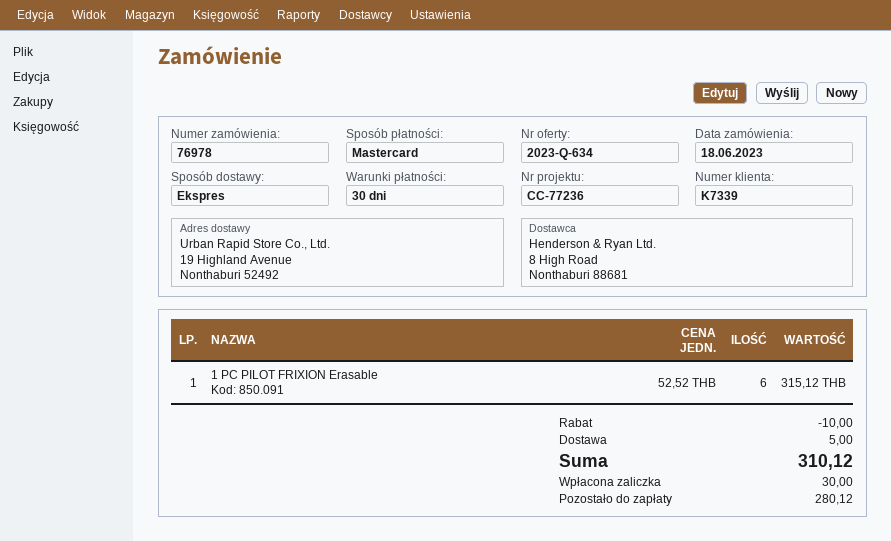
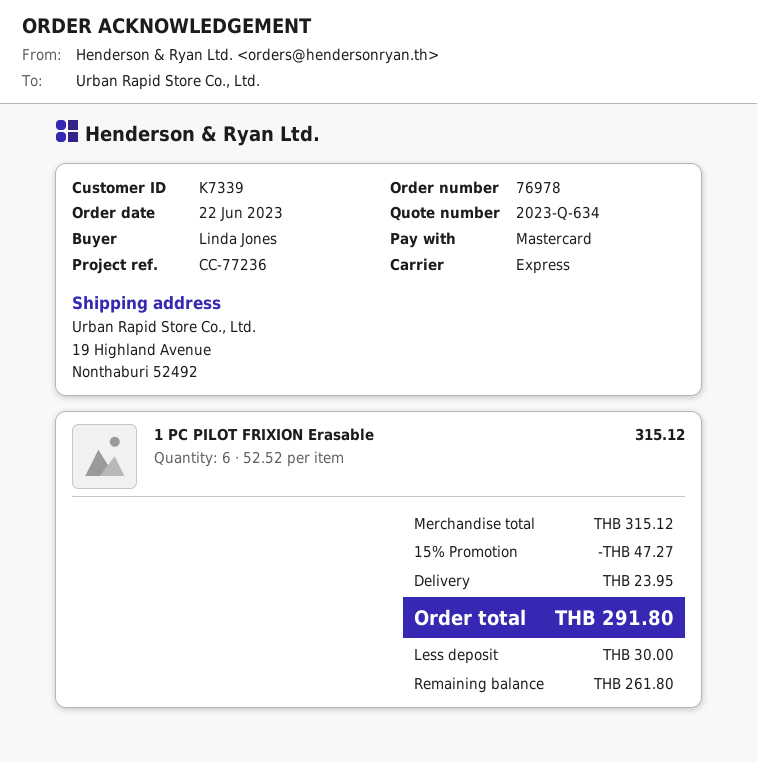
order date: 2023-06-18 -> 2023-06-22
discount: 10.00 -> 47.27
shipping: 5.00 -> 23.95
total: 310.12 -> 291.80
balance: 280.12 -> 261.80

